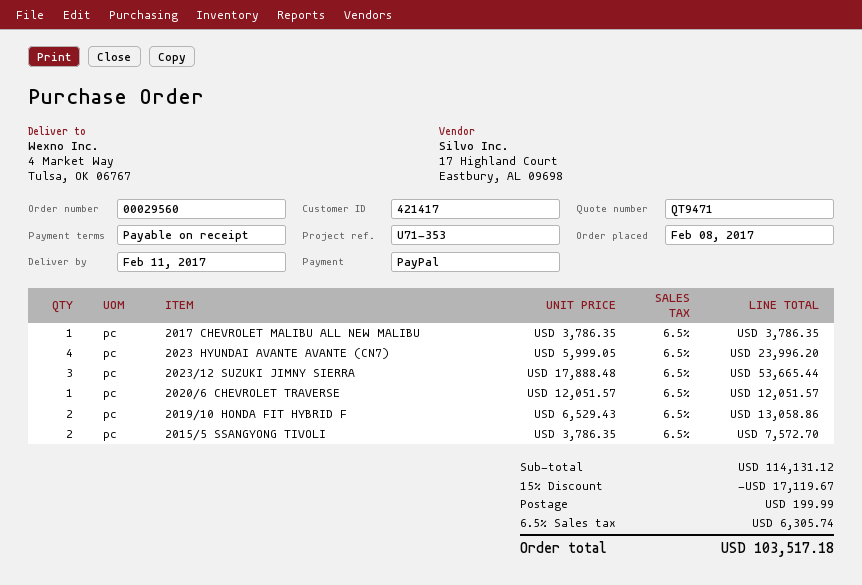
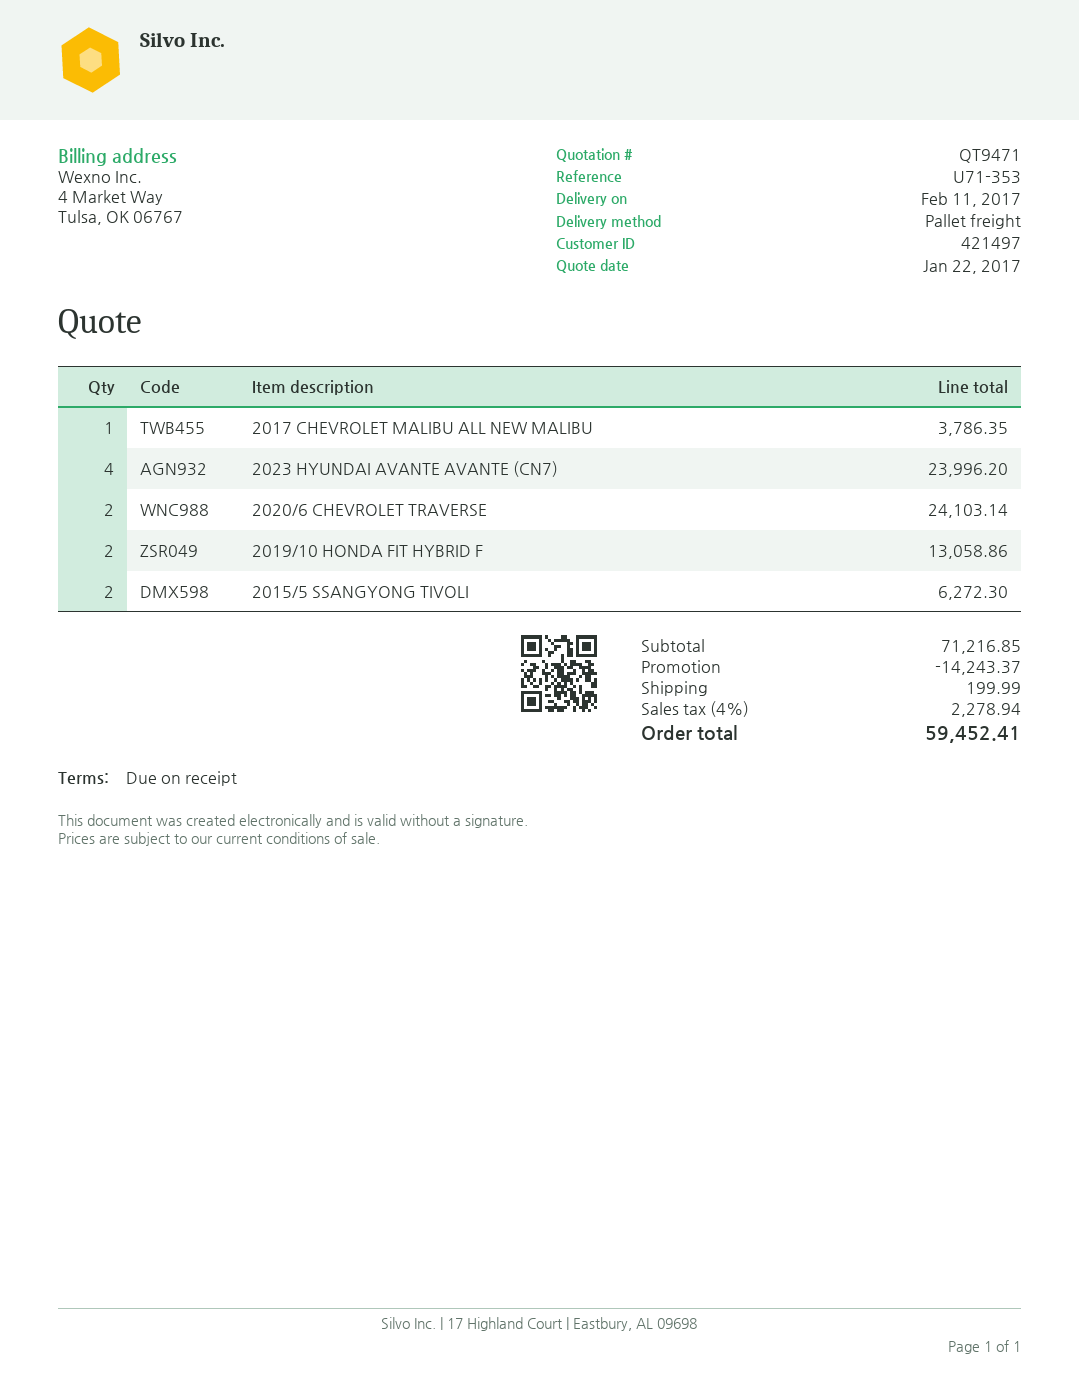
customer number: 421417 -> 421497
2023/12 SUZUKI JIMNY SIERRA: 3 for 53665.44 -> none
2020/6 CHEVROLET TRAVERSE: 1 for 12051.57 -> 2 for 24103.14
2015/5 SSANGYONG TIVOLI: 2 for 7572.70 -> 2 for 6272.30
subtotal: 114131.12 -> 71216.85
discount: 17119.67 -> 14243.37
tax: 6.5% = 6305.74 -> 4% = 2278.94
total: 103517.18 -> 59452.41

